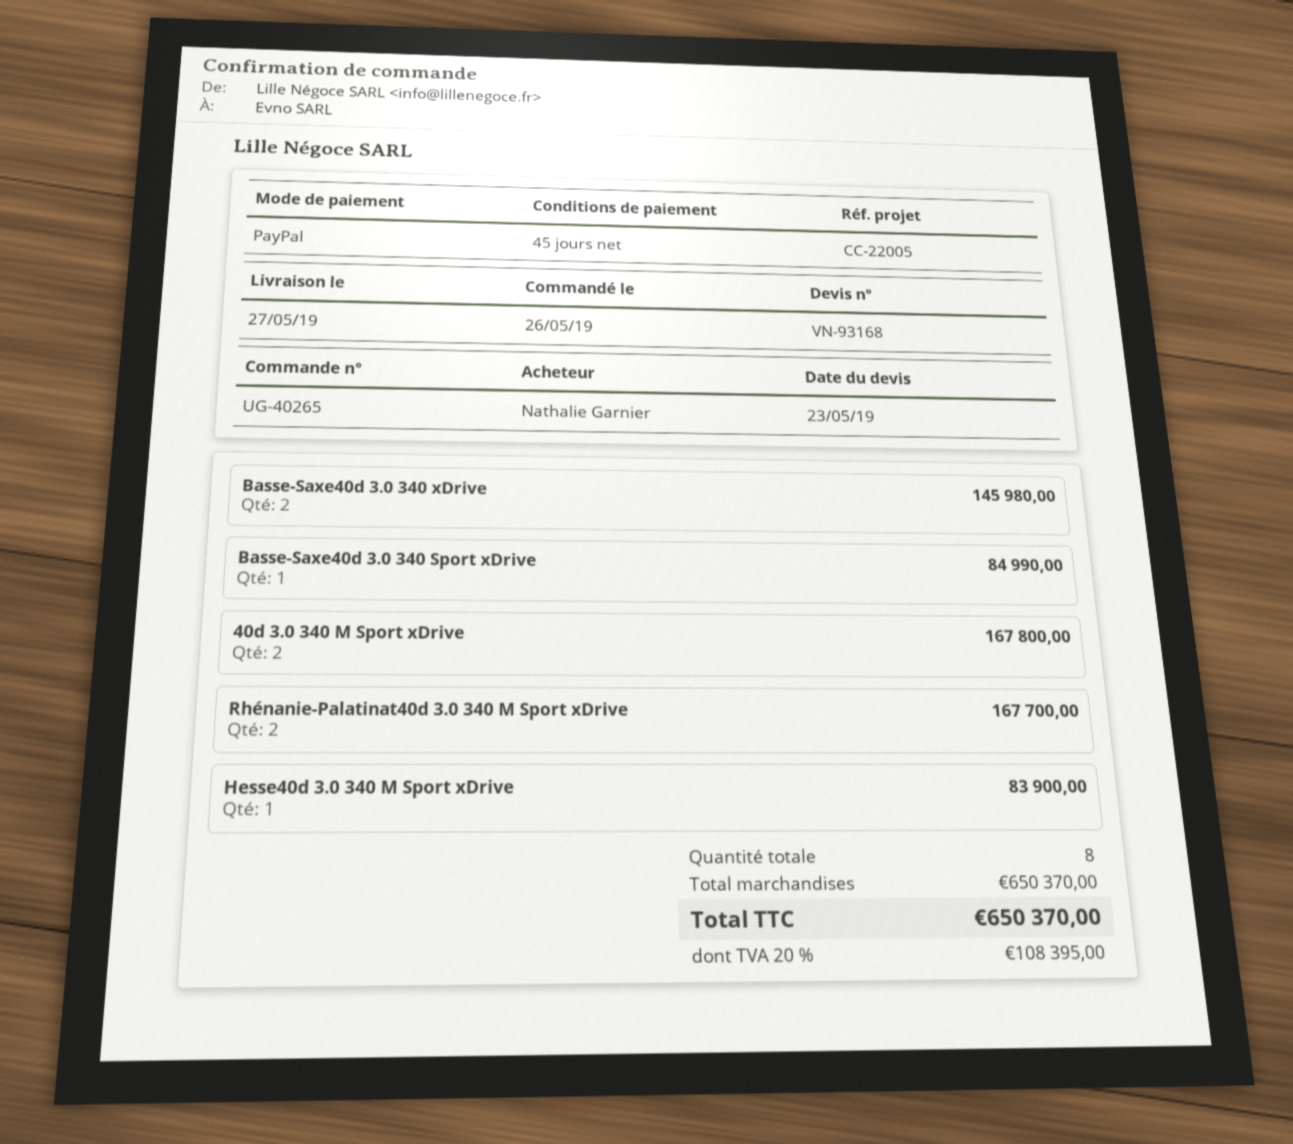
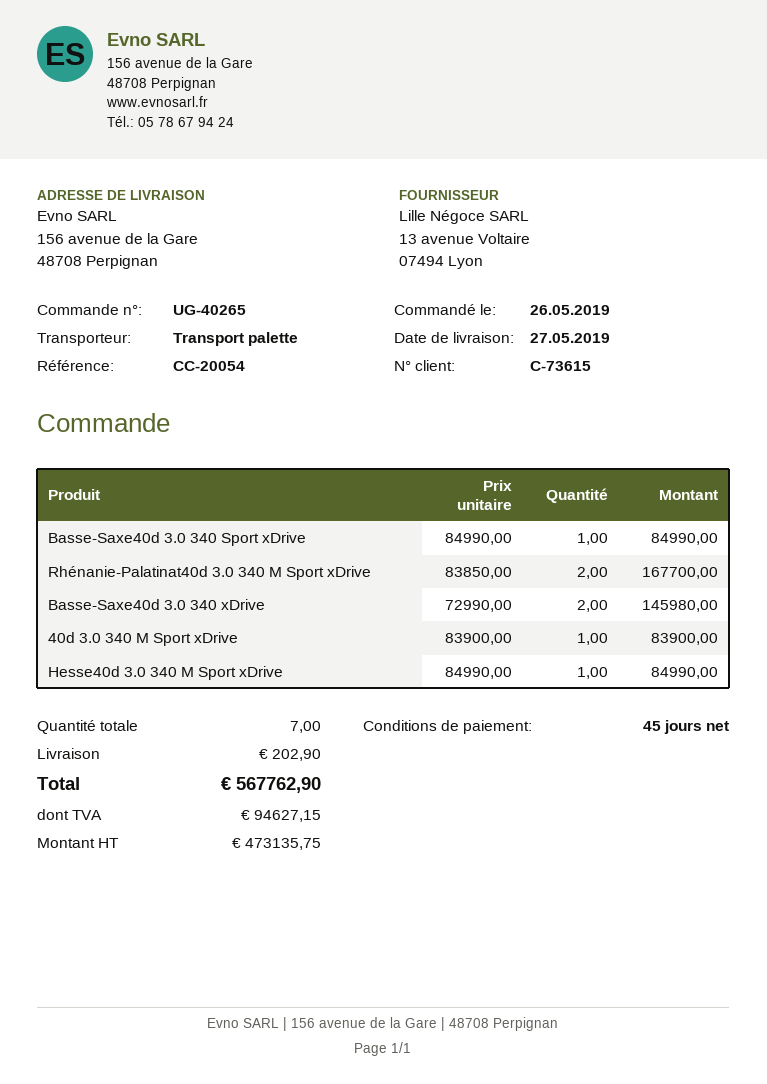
reference: CC-22005 -> CC-20054
40d 3.0 340 M Sport xDrive: 2 for 167800.00 -> 1 for 83900.00
Hesse40d 3.0 340 M Sport xDrive: 1 for 83900.00 -> 1 for 84990.00
total quantity: 8 -> 7
shipping: none -> 202.90
tax: 108395.00 -> 94627.15
total: 650370.00 -> 567762.90

